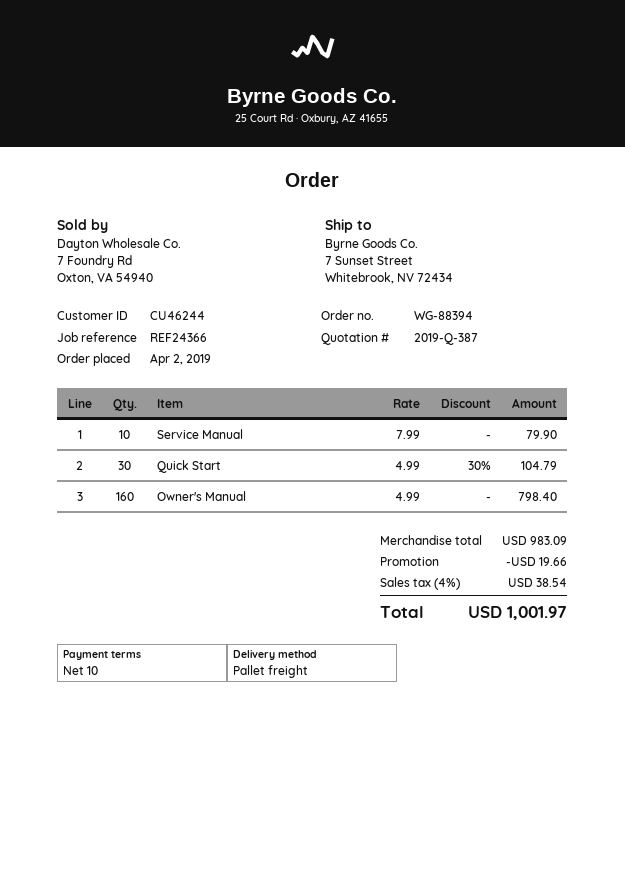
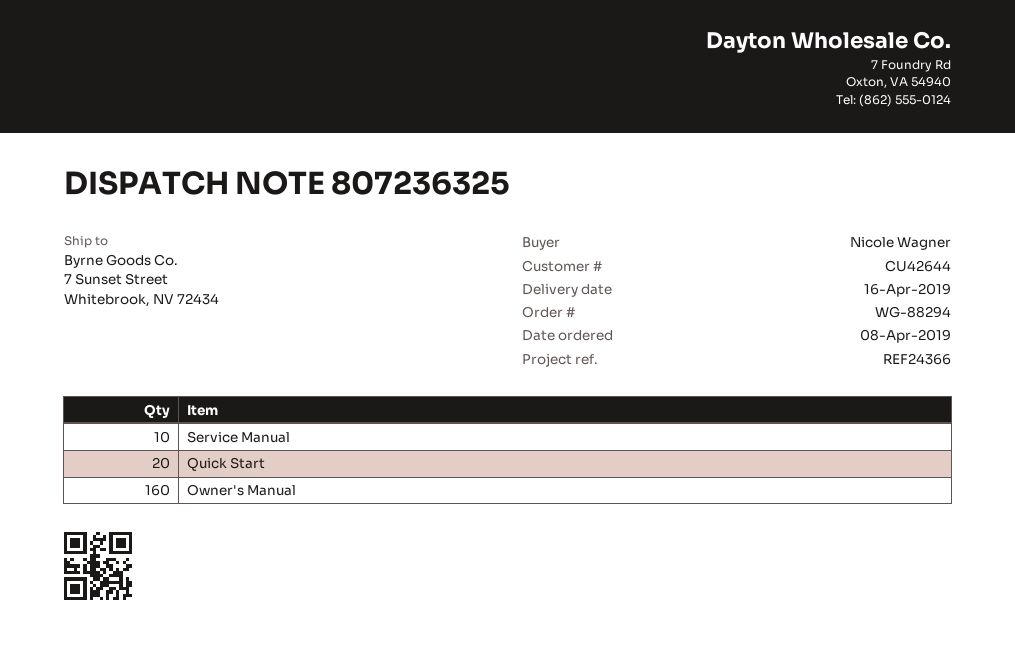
order number: WG-88394 -> WG-88294
order date: 2019-04-02 -> 2019-04-08
customer number: CU46244 -> CU42644
Quick Start: 30 -> 20

